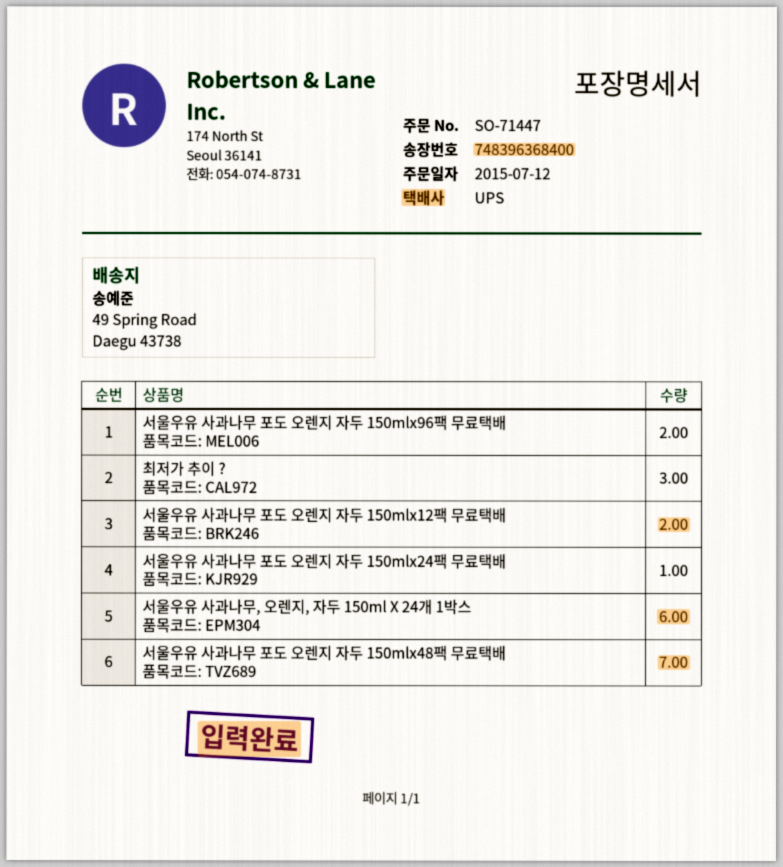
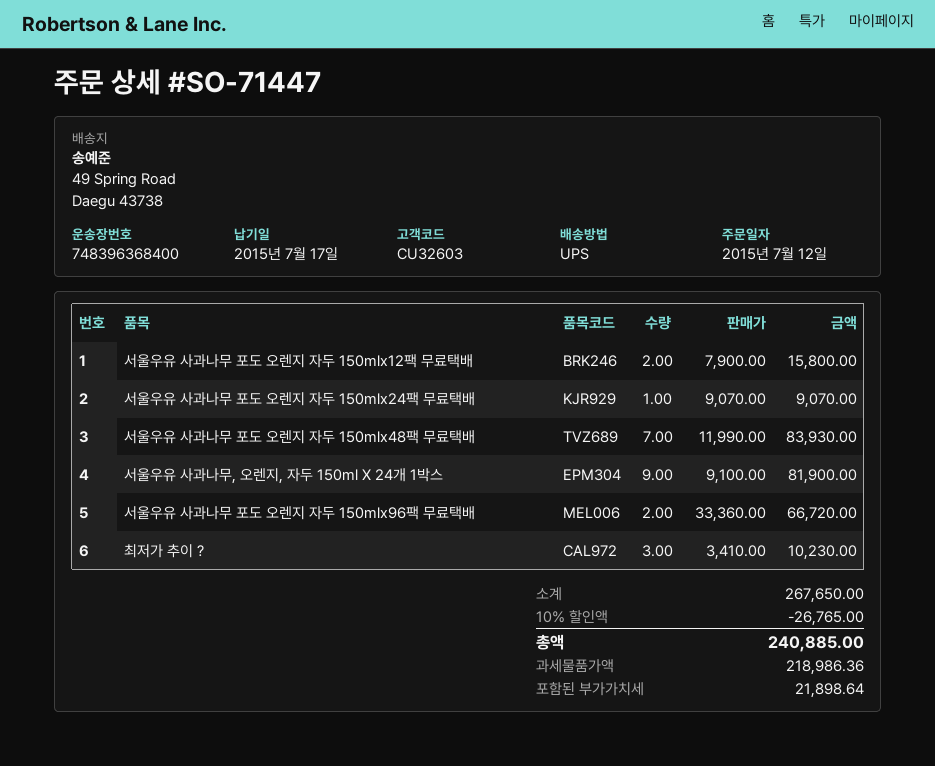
서울우유 사과나무, 오렌지, 자두 150ml X 24개 1박스: 6 -> 9

